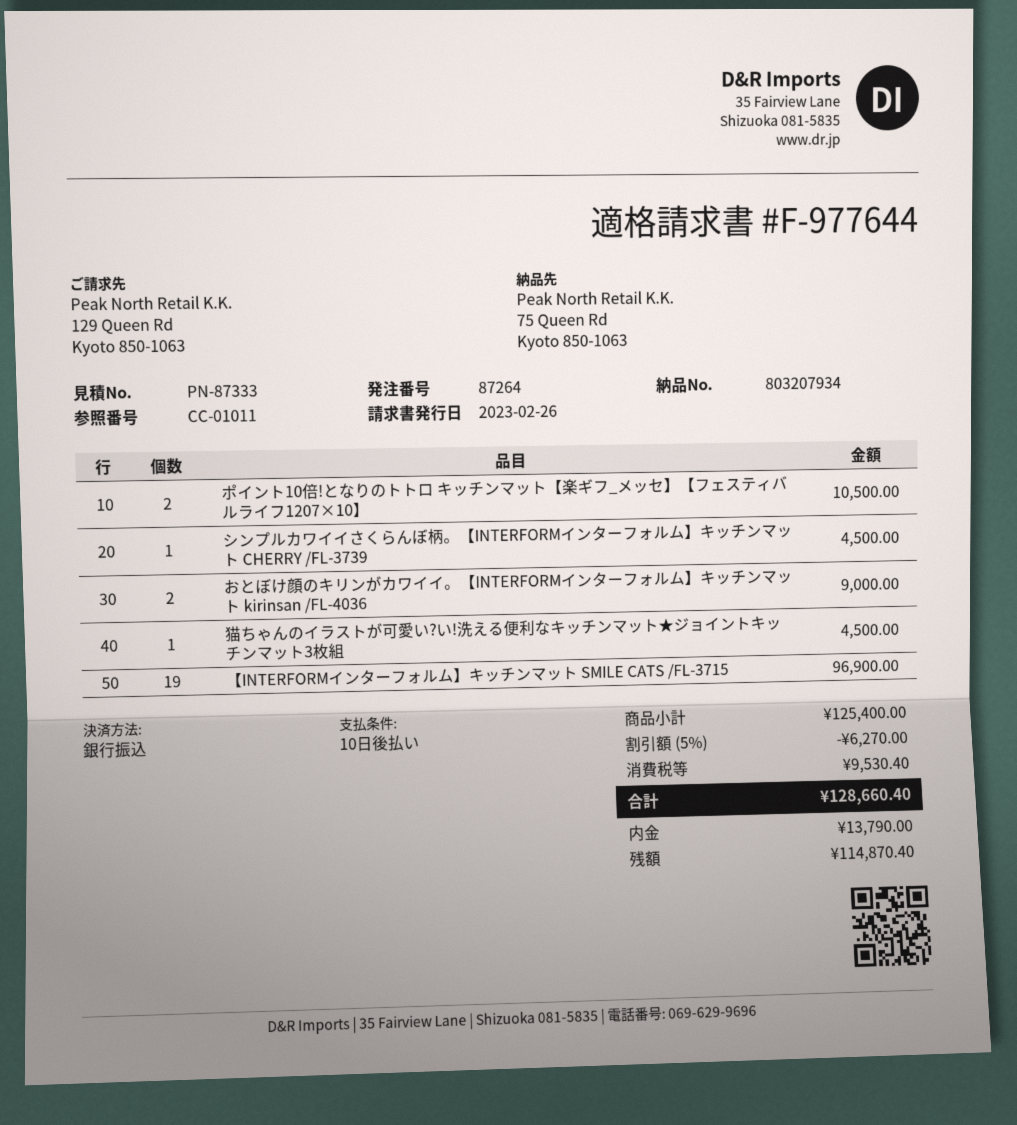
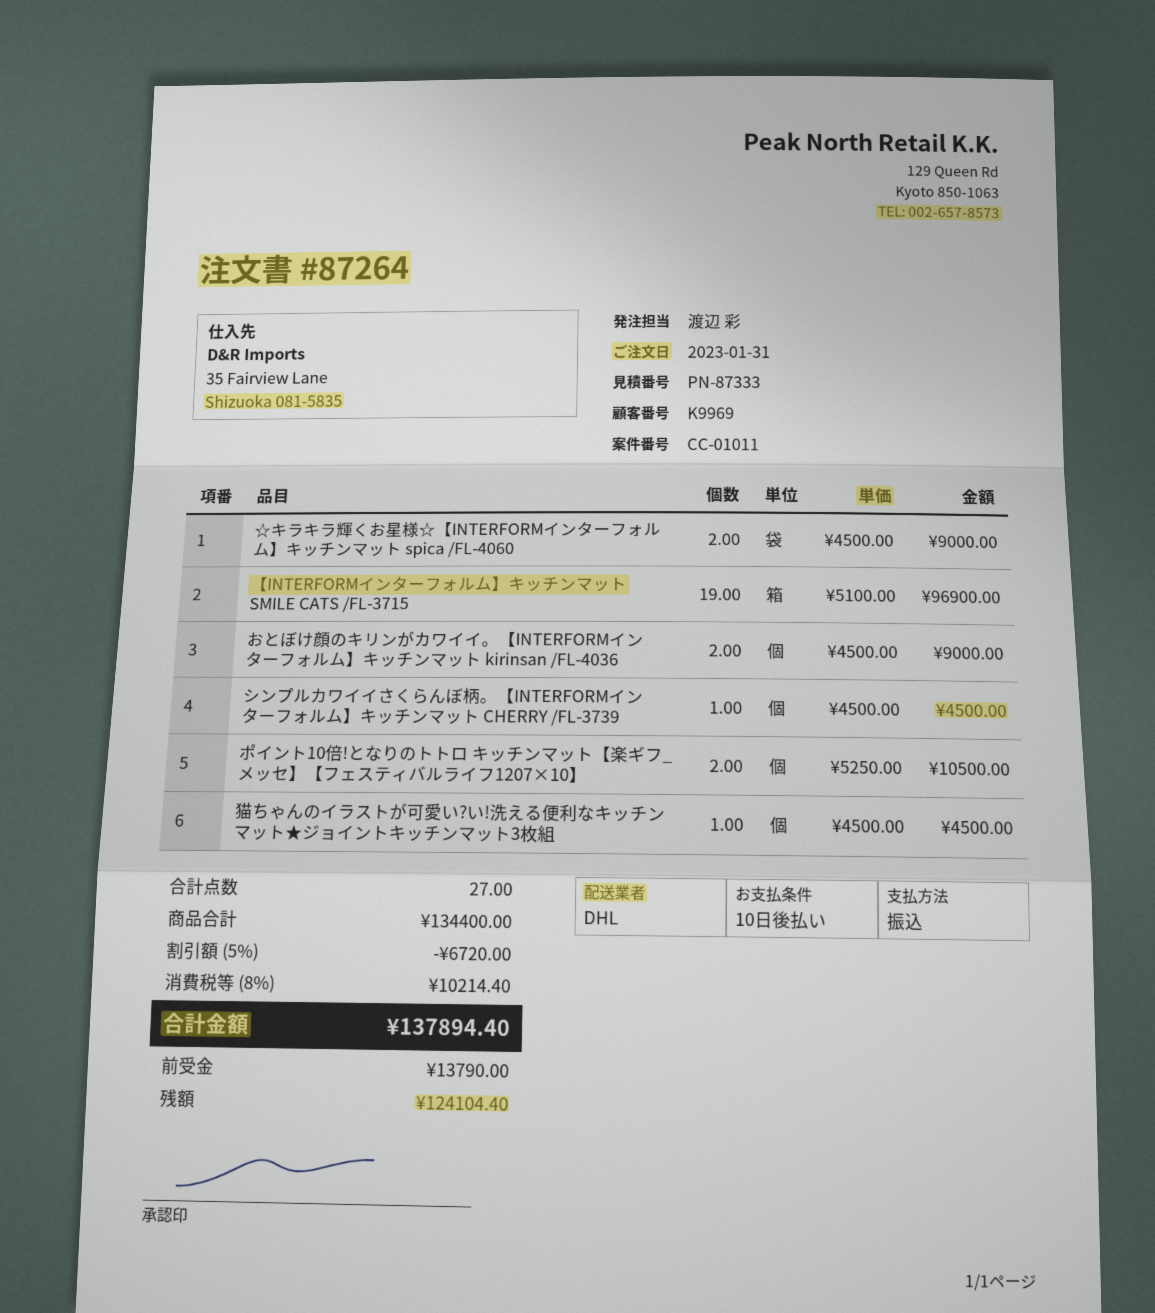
☆キラキラ輝くお星様☆【INTERFORMインターフォルム】キッチンマット spica /FL-4060: none -> 2 for 9000.00
subtotal: 125400.00 -> 134400.00
discount: 5% = 6270.00 -> 5% = 6720.00
tax: 9530.40 -> 10214.40
total: 128660.40 -> 137894.40
balance: 114870.40 -> 124104.40

